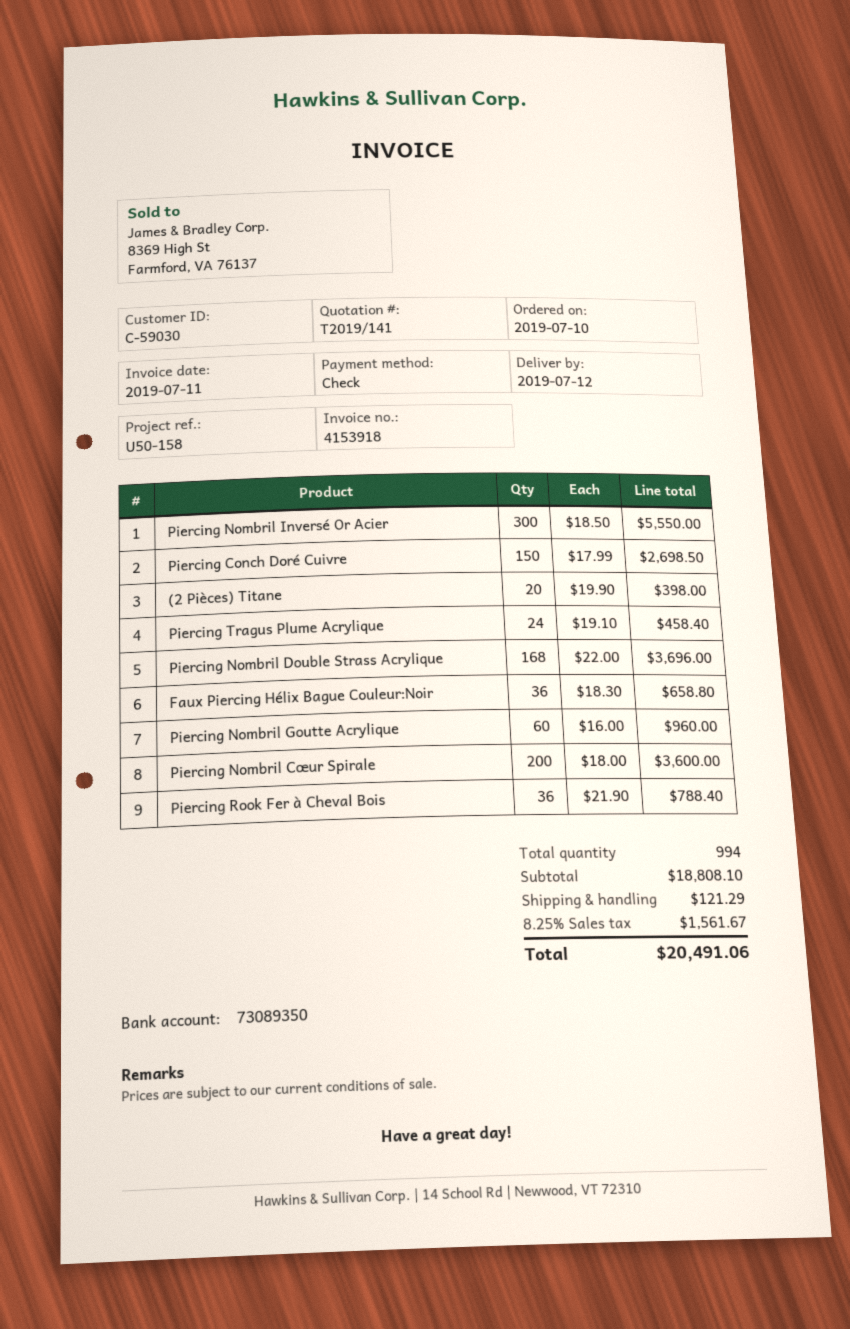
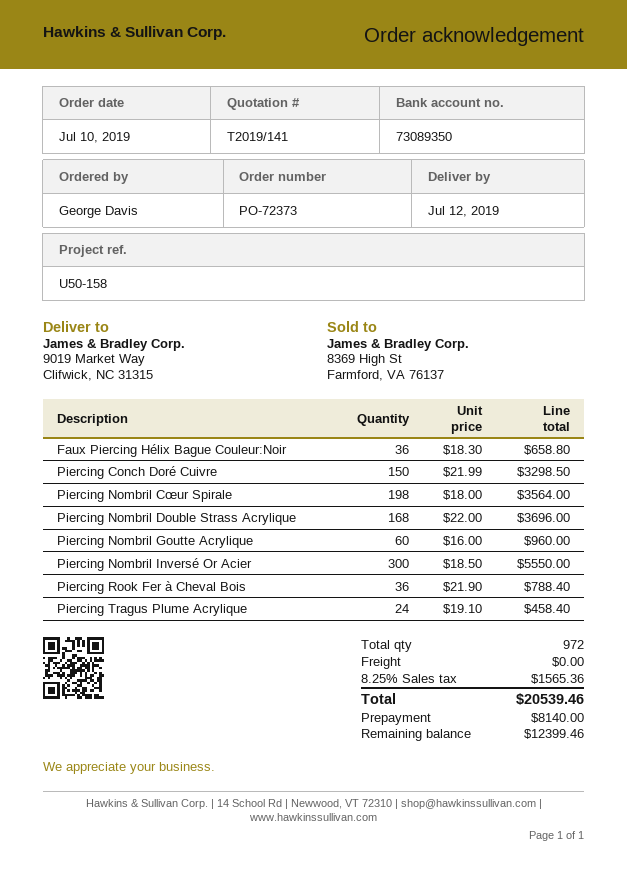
Piercing Conch Doré Cuivre: 150 x 17.99 = 2698.50 -> 150 x 21.99 = 3298.50
(2 Pièces) Titane: 20 x 19.90 = 398.00 -> none
Piercing Nombril Cœur Spirale: 200 x 18.00 = 3600.00 -> 198 x 18.00 = 3564.00
total quantity: 994 -> 972
shipping: 121.29 -> 0.00
tax: 8.25% = 1561.67 -> 8.25% = 1565.36
total: 20491.06 -> 20539.46

